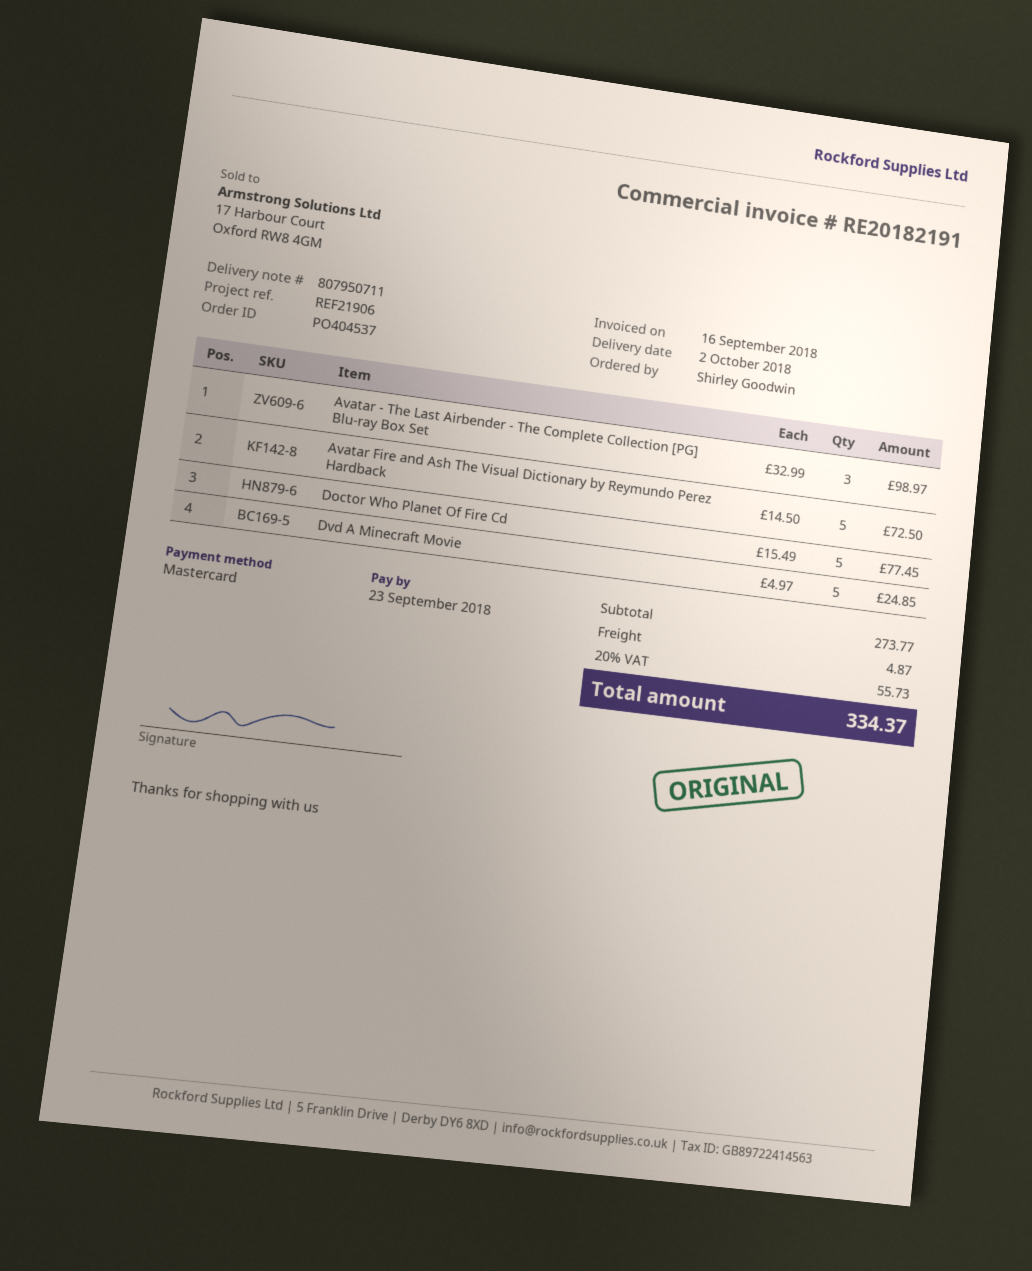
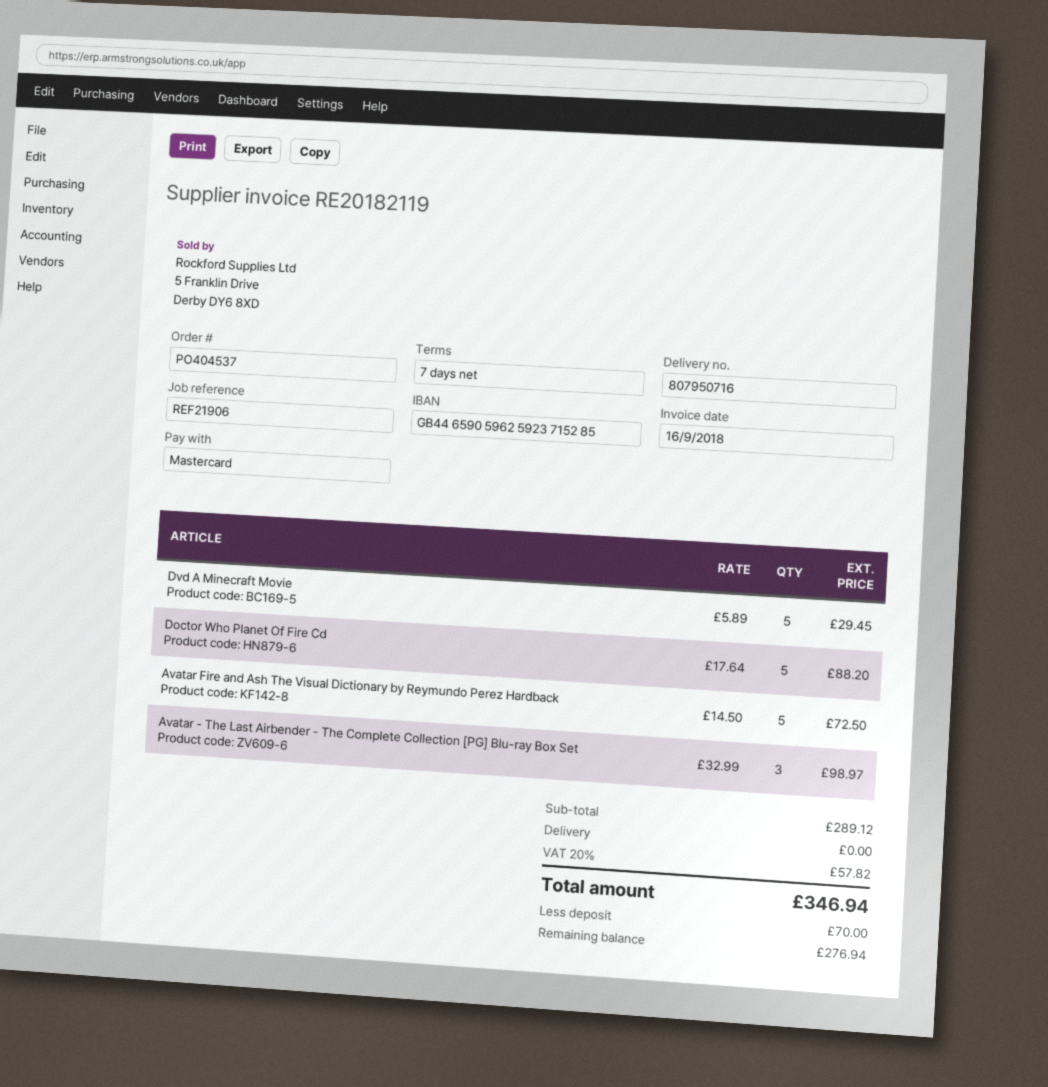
delivery note number: 807950711 -> 807950716
invoice number: RE20182191 -> RE20182119
Doctor Who Planet Of Fire Cd: 5 x 15.49 = 77.45 -> 5 x 17.64 = 88.20
Dvd A Minecraft Movie: 5 x 4.97 = 24.85 -> 5 x 5.89 = 29.45
subtotal: 273.77 -> 289.12
shipping: 4.87 -> 0.00
tax: 20% = 55.73 -> 20% = 57.82
total: 334.37 -> 346.94

